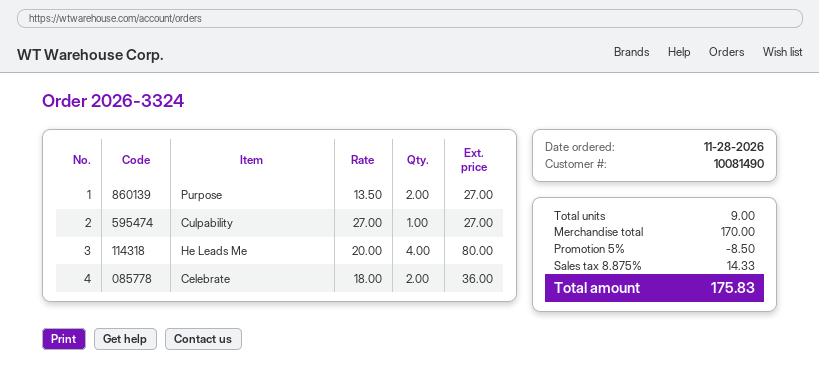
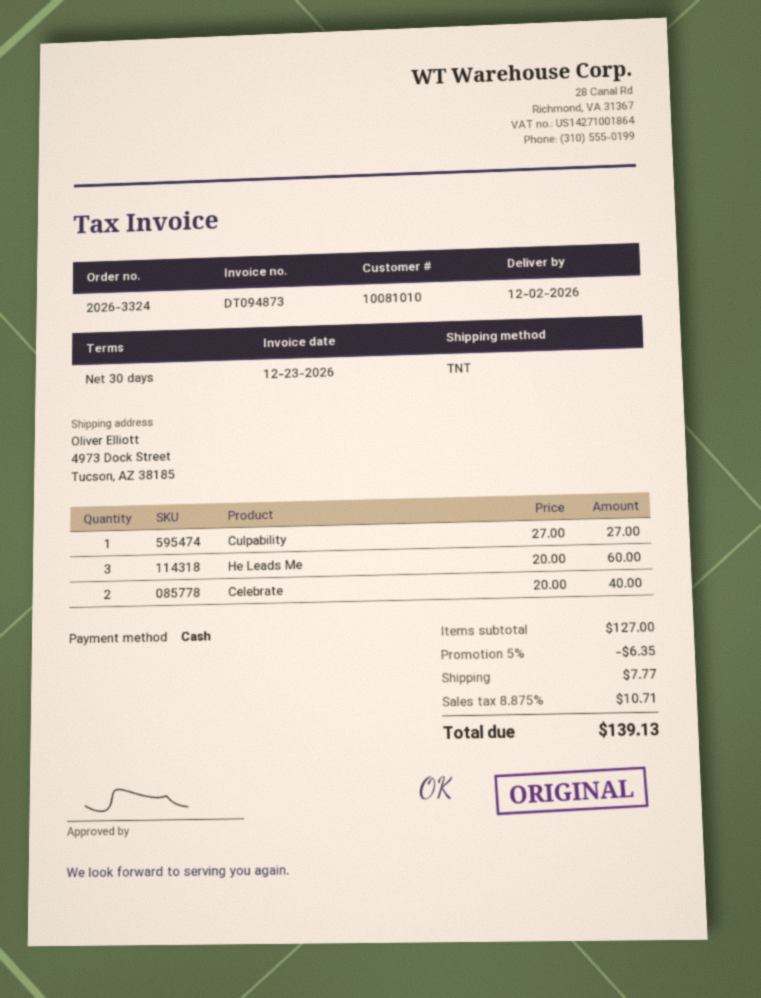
customer number: 10081490 -> 10081010
Purpose: 2 x 13.50 = 27.00 -> none
He Leads Me: 4 x 20.00 = 80.00 -> 3 x 20.00 = 60.00
Celebrate: 2 x 18.00 = 36.00 -> 2 x 20.00 = 40.00
subtotal: 170.00 -> 127.00
discount: 5% = 8.50 -> 5% = 6.35
shipping: none -> 7.77
tax: 8.875% = 14.33 -> 8.875% = 10.71
total: 175.83 -> 139.13

